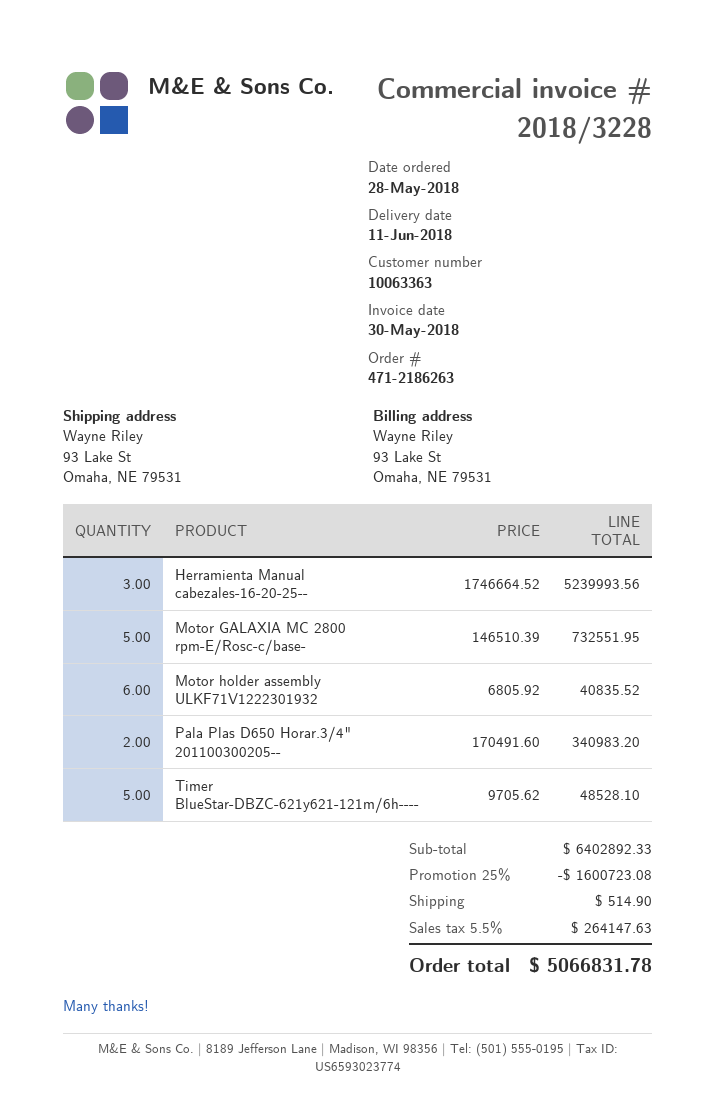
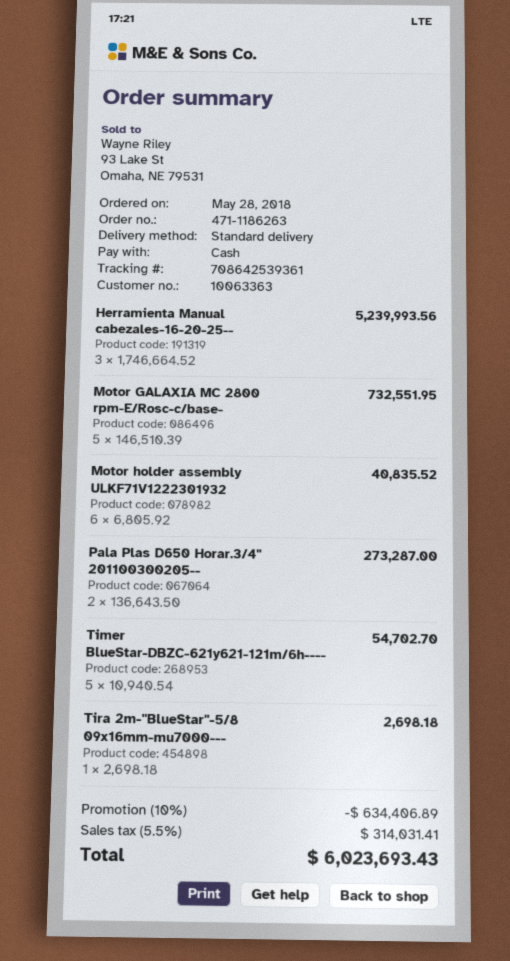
order number: 471-2186263 -> 471-1186263
Pala Plas D650 Horar.3/4" 201100300205--: 2 x 170491.60 = 340983.20 -> 2 x 136643.50 = 273287.00
Timer BlueStar-DBZC-621y621-121m/6h----: 5 x 9705.62 = 48528.10 -> 5 x 10940.54 = 54702.70
Tira 2m-"BlueStar"-5/8 09x16mm-mu7000---: none -> 1 x 2698.18 = 2698.18
discount: 25% = 1600723.08 -> 10% = 634406.89
shipping: 514.90 -> none
tax: 5.5% = 264147.63 -> 5.5% = 314031.41
total: 5066831.78 -> 6023693.43

